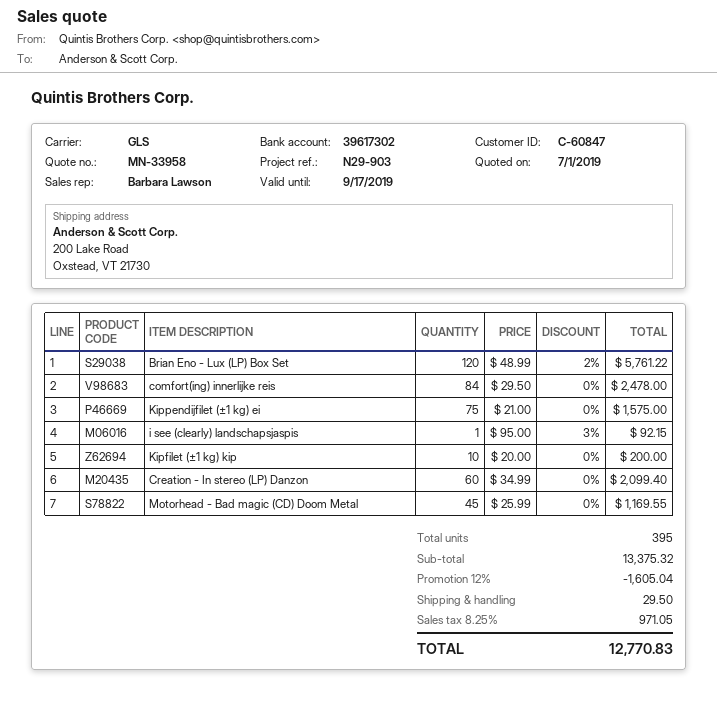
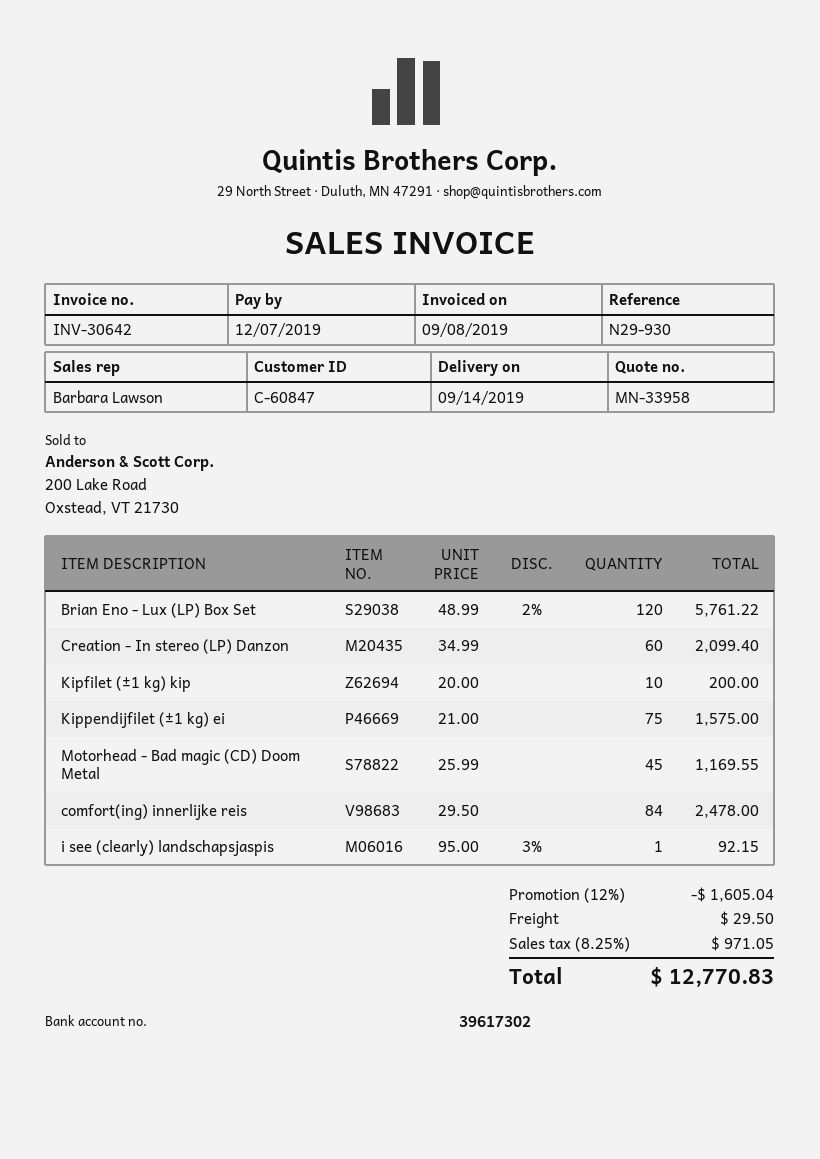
reference: N29-903 -> N29-930

